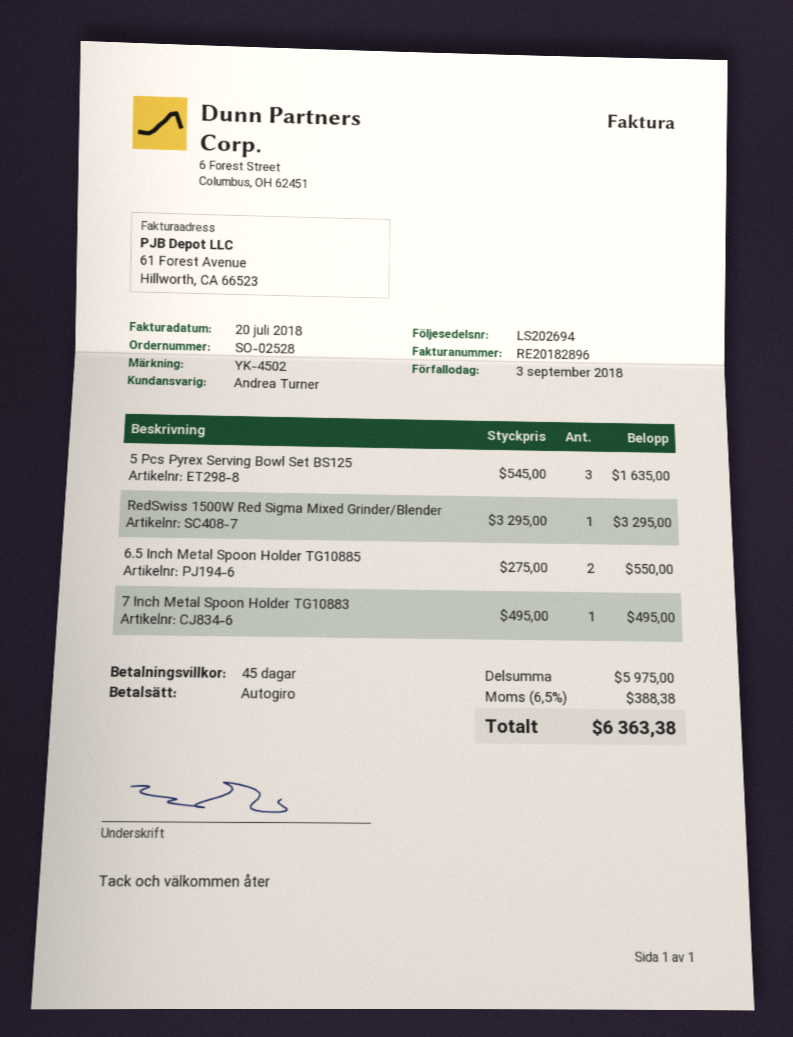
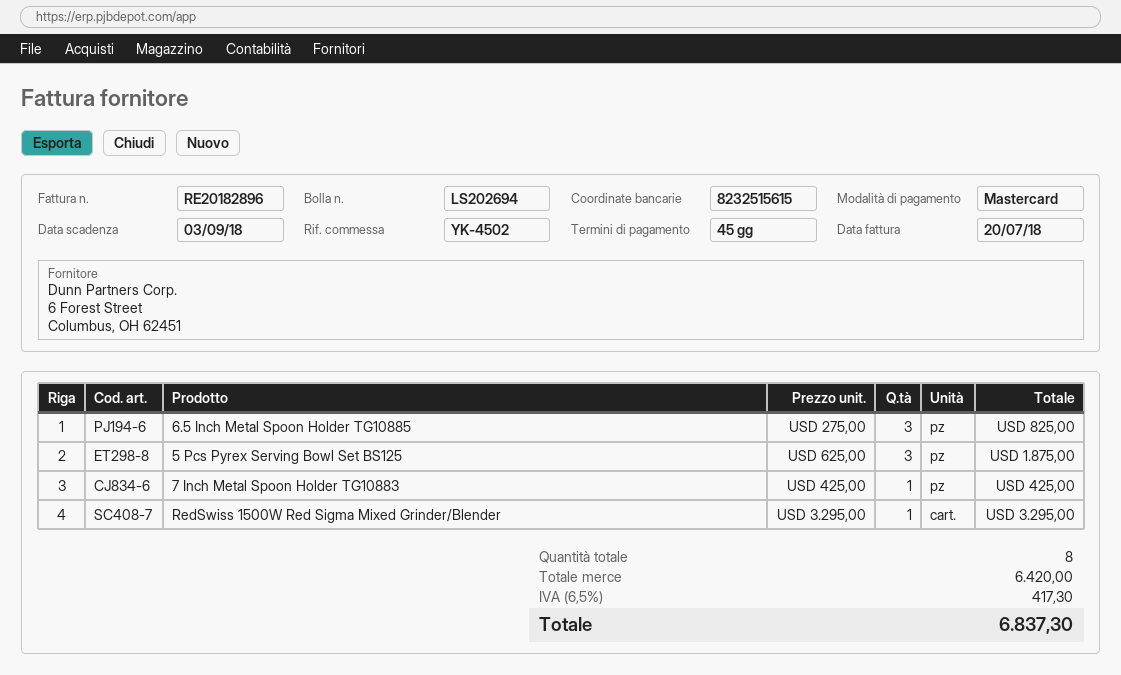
payment method: direct debit -> Mastercard
5 Pcs Pyrex Serving Bowl Set BS125: 3 x 545.00 = 1635.00 -> 3 x 625.00 = 1875.00
6.5 Inch Metal Spoon Holder TG10885: 2 x 275.00 = 550.00 -> 3 x 275.00 = 825.00
7 Inch Metal Spoon Holder TG10883: 1 x 495.00 = 495.00 -> 1 x 425.00 = 425.00
subtotal: 5975.00 -> 6420.00
tax: 6.5% = 388.38 -> 6.5% = 417.30
total: 6363.38 -> 6837.30

